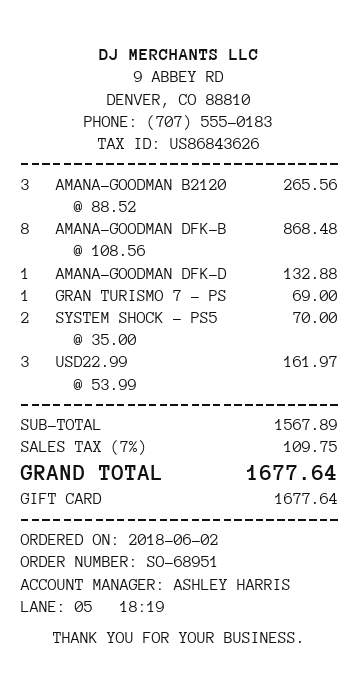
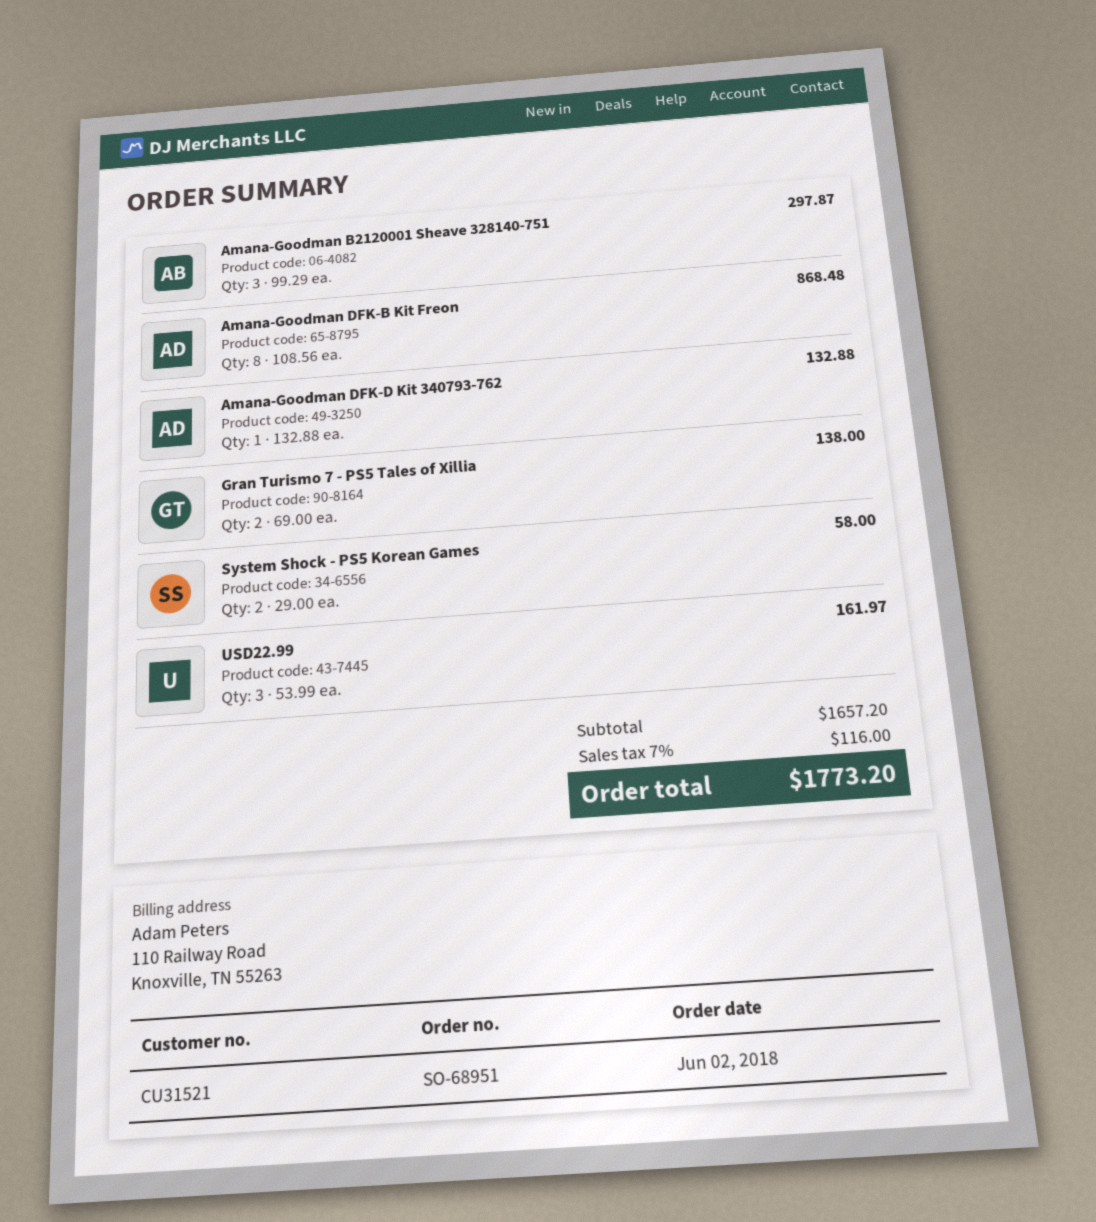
AMANA-GOODMAN B2120: 3 x 88.52 = 265.56 -> 3 x 99.29 = 297.87
GRAN TURISMO 7 - PS: 1 x 69.00 = 69.00 -> 2 x 69.00 = 138.00
SYSTEM SHOCK - PS5: 2 x 35.00 = 70.00 -> 2 x 29.00 = 58.00
subtotal: 1567.89 -> 1657.20
tax: 7% = 109.75 -> 7% = 116.00
total: 1677.64 -> 1773.20

